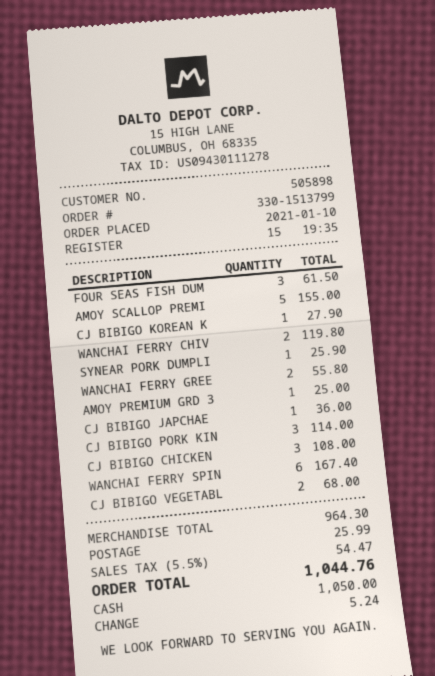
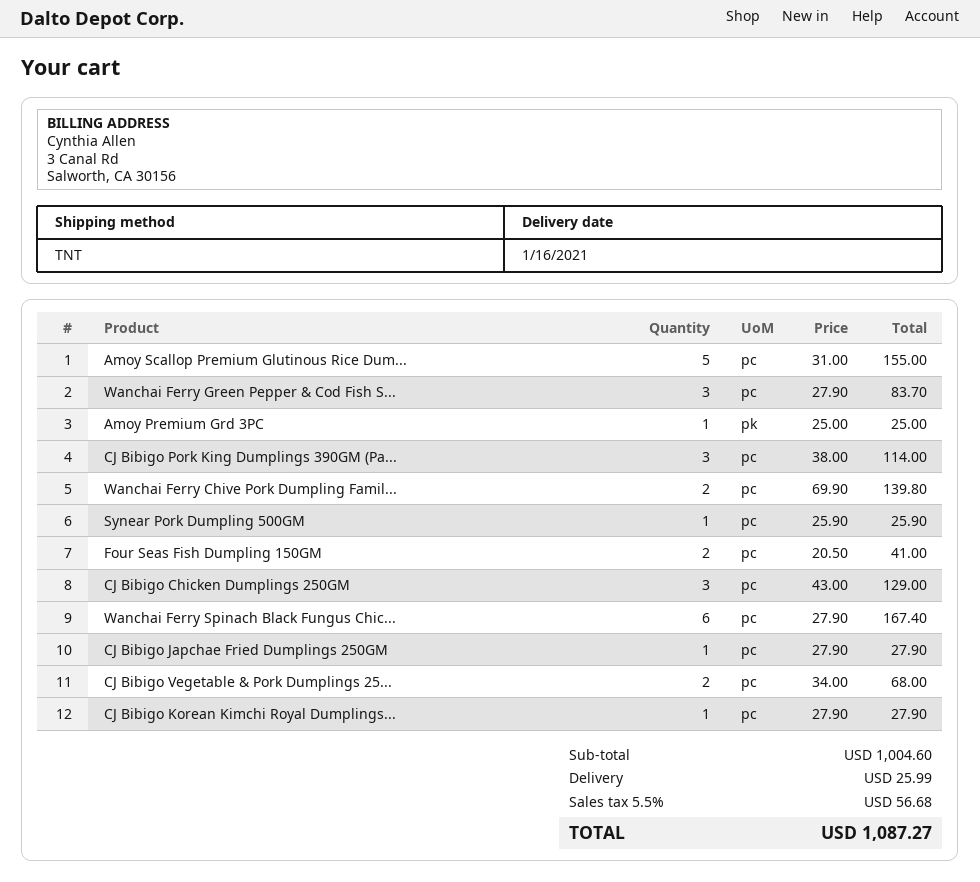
FOUR SEAS FISH DUM: 3 for 61.50 -> 2 for 41.00
WANCHAI FERRY CHIV: 2 for 119.80 -> 2 for 139.80
WANCHAI FERRY GREE: 2 for 55.80 -> 3 for 83.70
CJ BIBIGO JAPCHAE: 1 for 36.00 -> 1 for 27.90
CJ BIBIGO CHICKEN: 3 for 108.00 -> 3 for 129.00
subtotal: 964.30 -> 1004.60
tax: 5.5% = 54.47 -> 5.5% = 56.68
total: 1044.76 -> 1087.27

